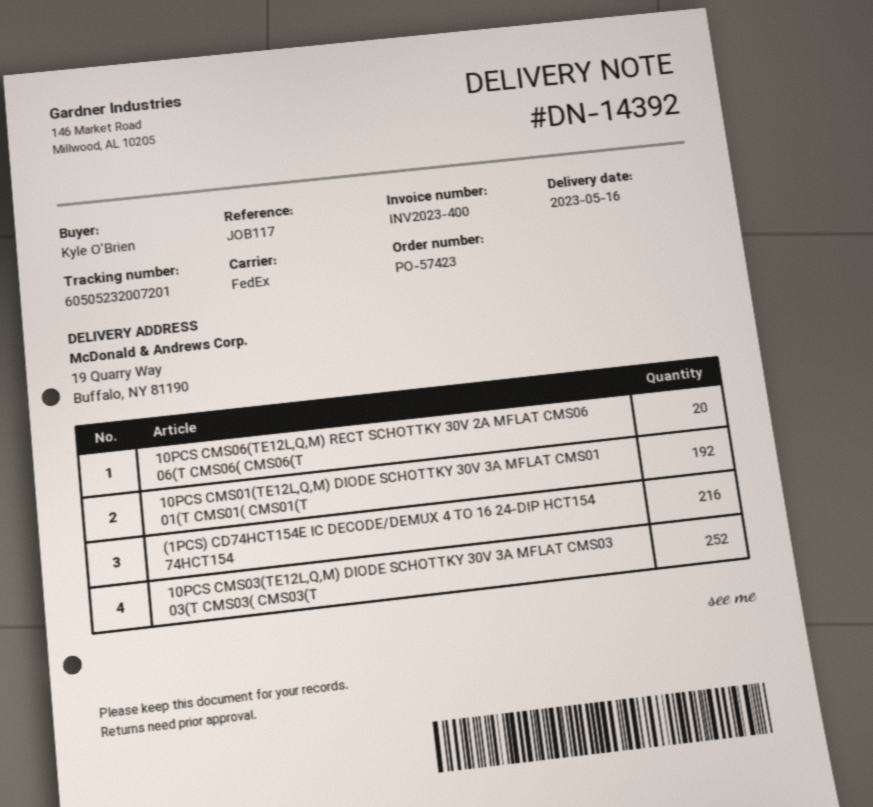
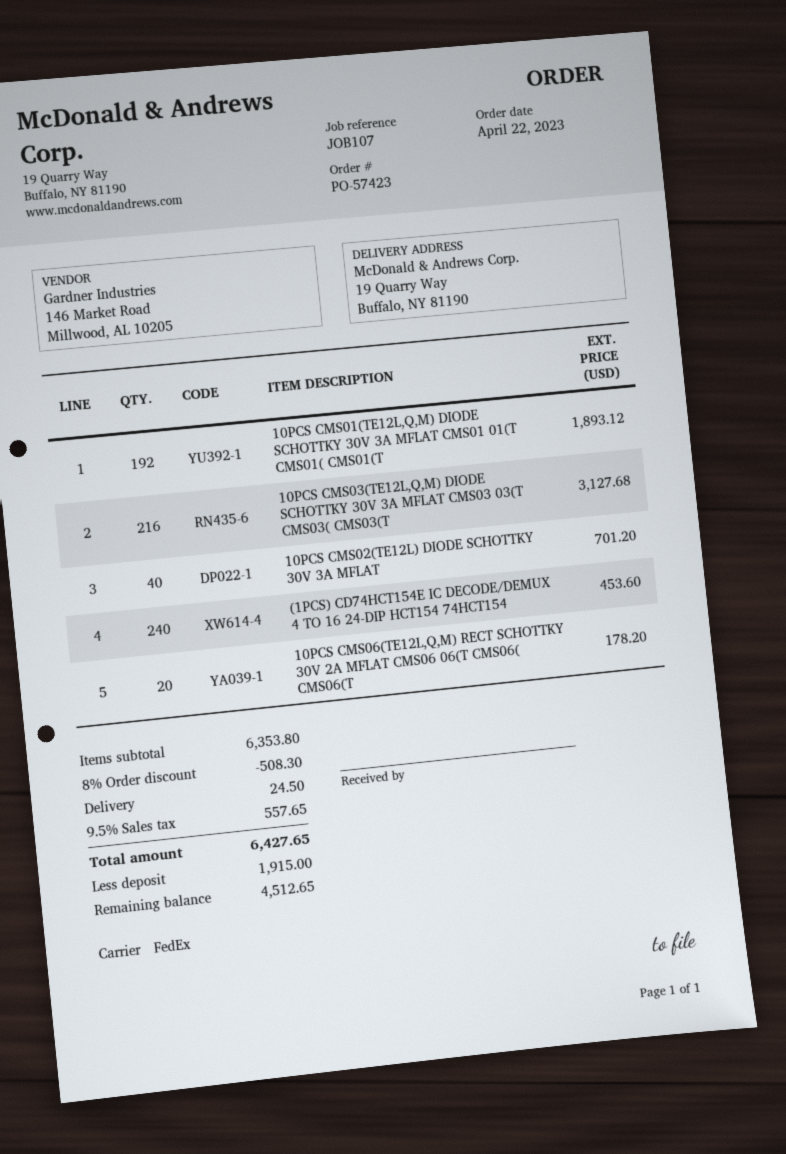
reference: JOB117 -> JOB107
(1PCS) CD74HCT154E IC DECODE/DEMUX 4 TO 16 24-DIP HCT154 74HCT154: 216 -> 240
10PCS CMS03(TE12L,Q,M) DIODE SCHOTTKY 30V 3A MFLAT CMS03 03(T CMS03( CMS03(T: 252 -> 216
10PCS CMS02(TE12L) DIODE SCHOTTKY 30V 3A MFLAT: none -> 40

